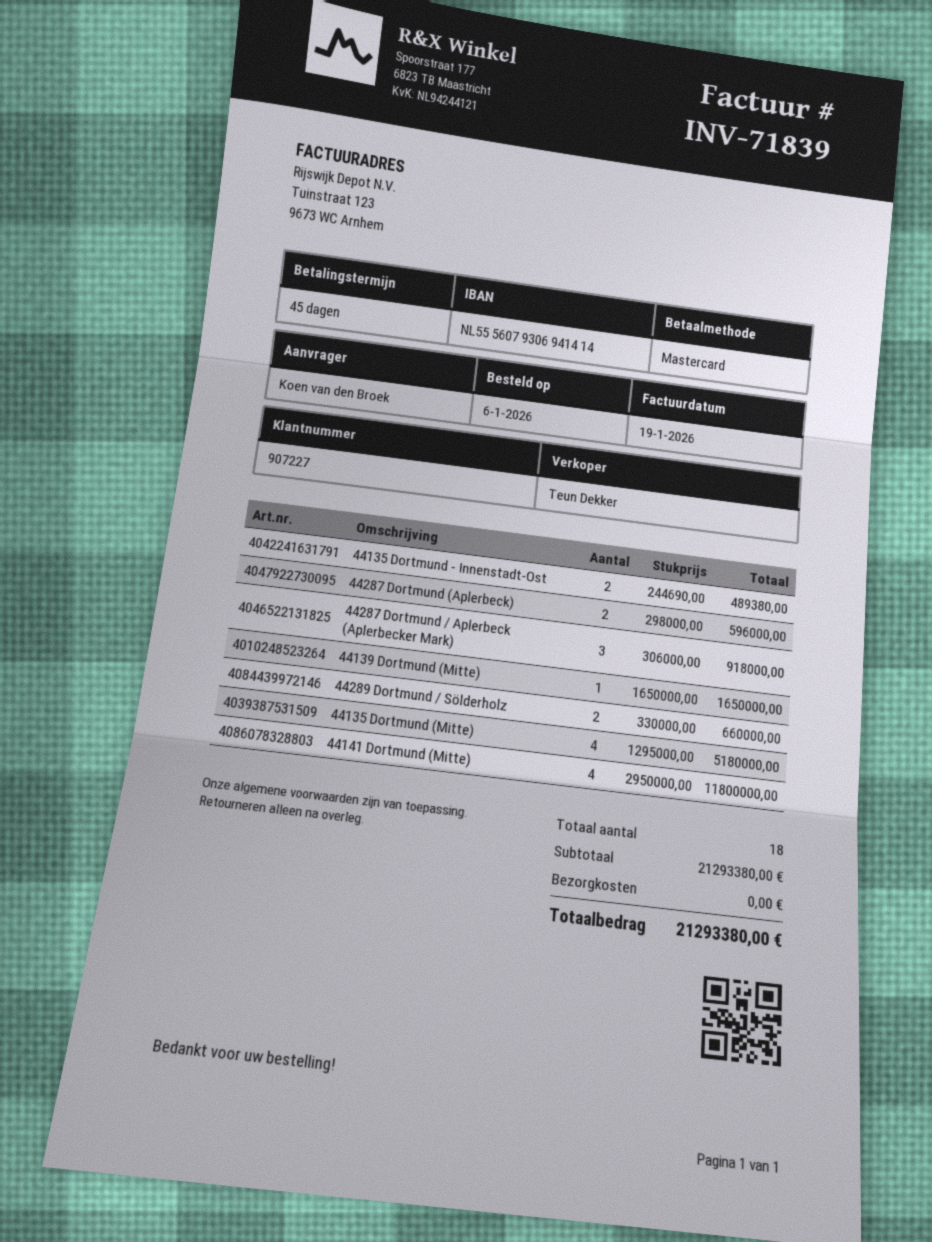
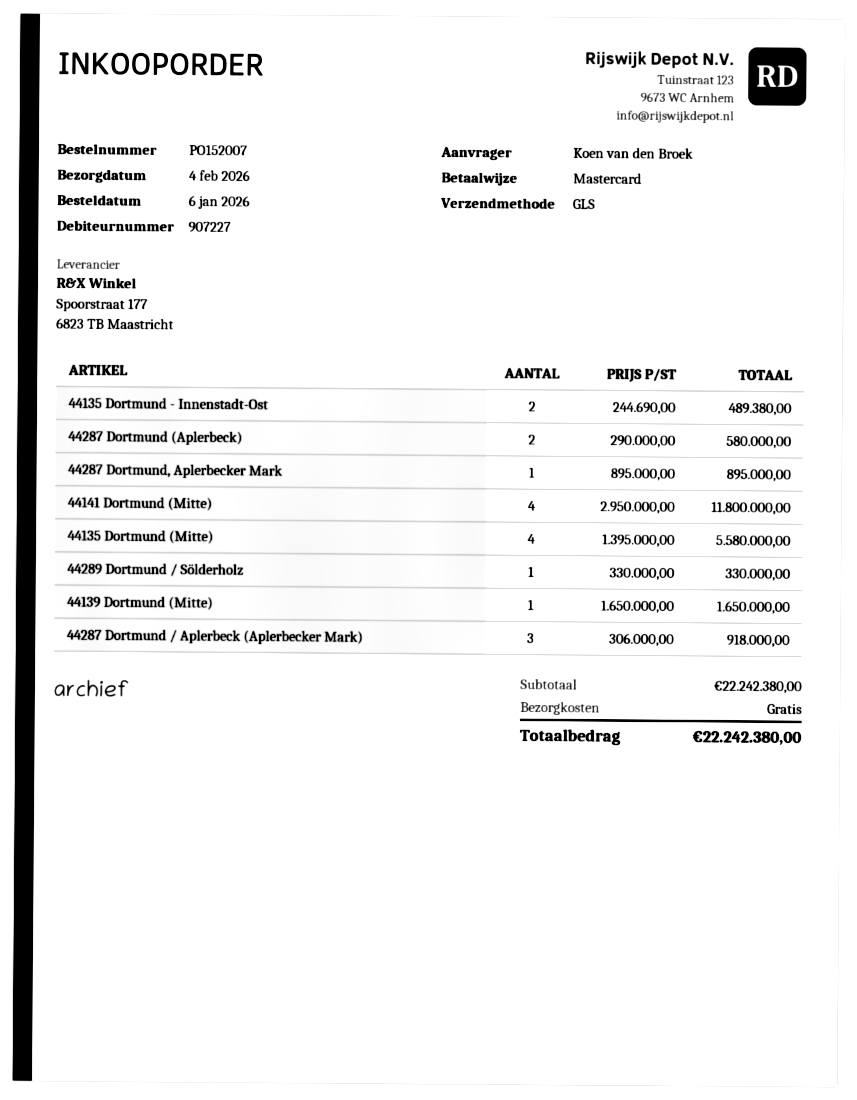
44287 Dortmund (Aplerbeck): 2 x 298000.00 = 596000.00 -> 2 x 290000.00 = 580000.00
44289 Dortmund / Sölderholz: 2 x 330000.00 = 660000.00 -> 1 x 330000.00 = 330000.00
44135 Dortmund (Mitte): 4 x 1295000.00 = 5180000.00 -> 4 x 1395000.00 = 5580000.00
44287 Dortmund, Aplerbecker Mark: none -> 1 x 895000.00 = 895000.00
subtotal: 21293380.00 -> 22242380.00
total: 21293380.00 -> 22242380.00

